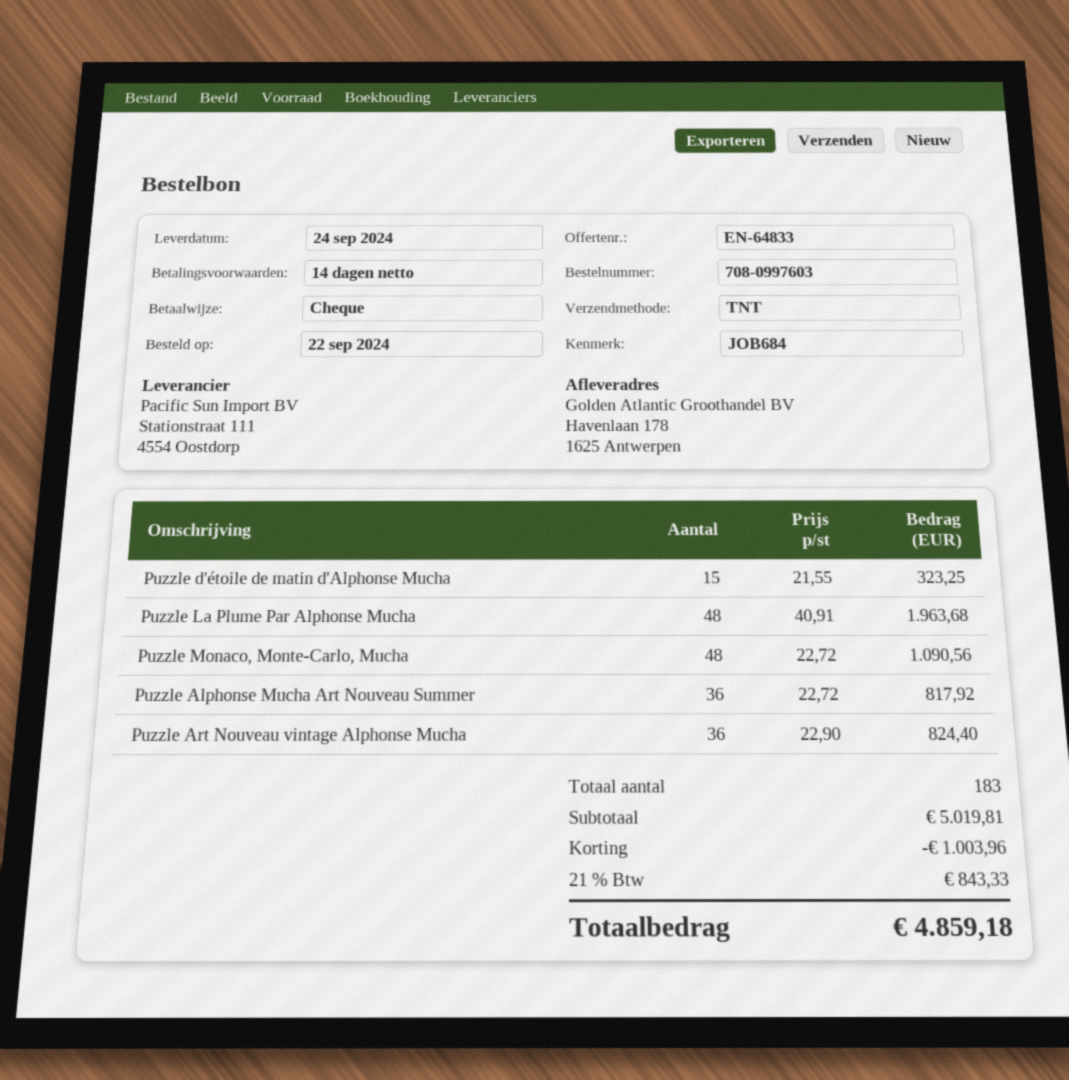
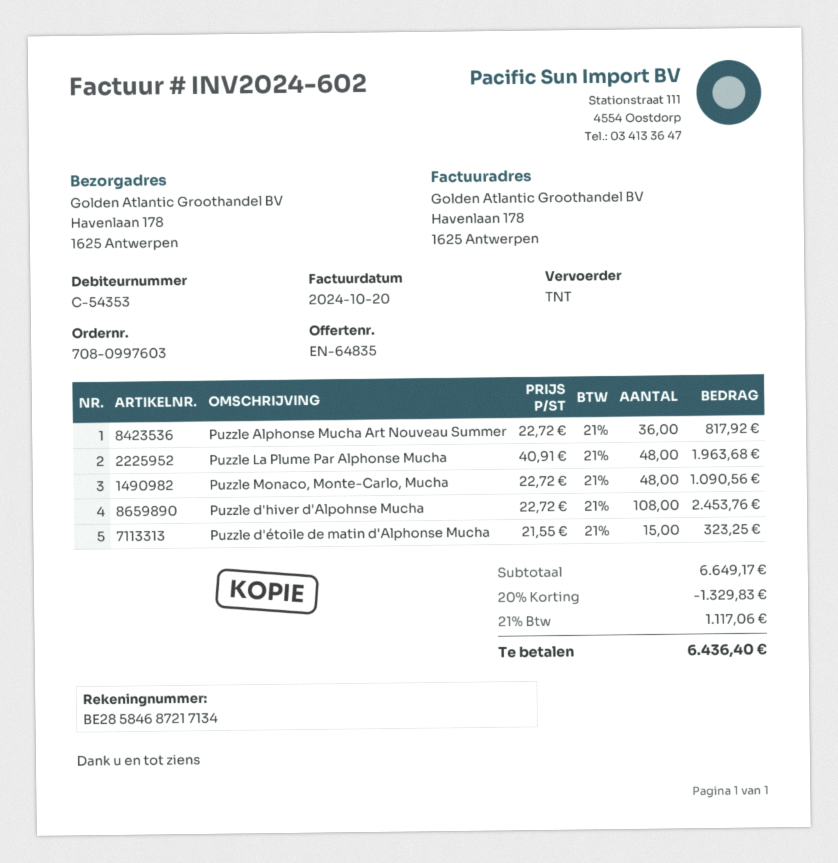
quote number: EN-64833 -> EN-64835
Puzzle Art Nouveau vintage Alphonse Mucha: 36 x 22.90 = 824.40 -> none
Puzzle d'hiver d'Alpohnse Mucha: none -> 108 x 22.72 = 2453.76
subtotal: 5019.81 -> 6649.17
discount: 1003.96 -> 1329.83
tax: 21% = 843.33 -> 21% = 1117.06
total: 4859.18 -> 6436.40

